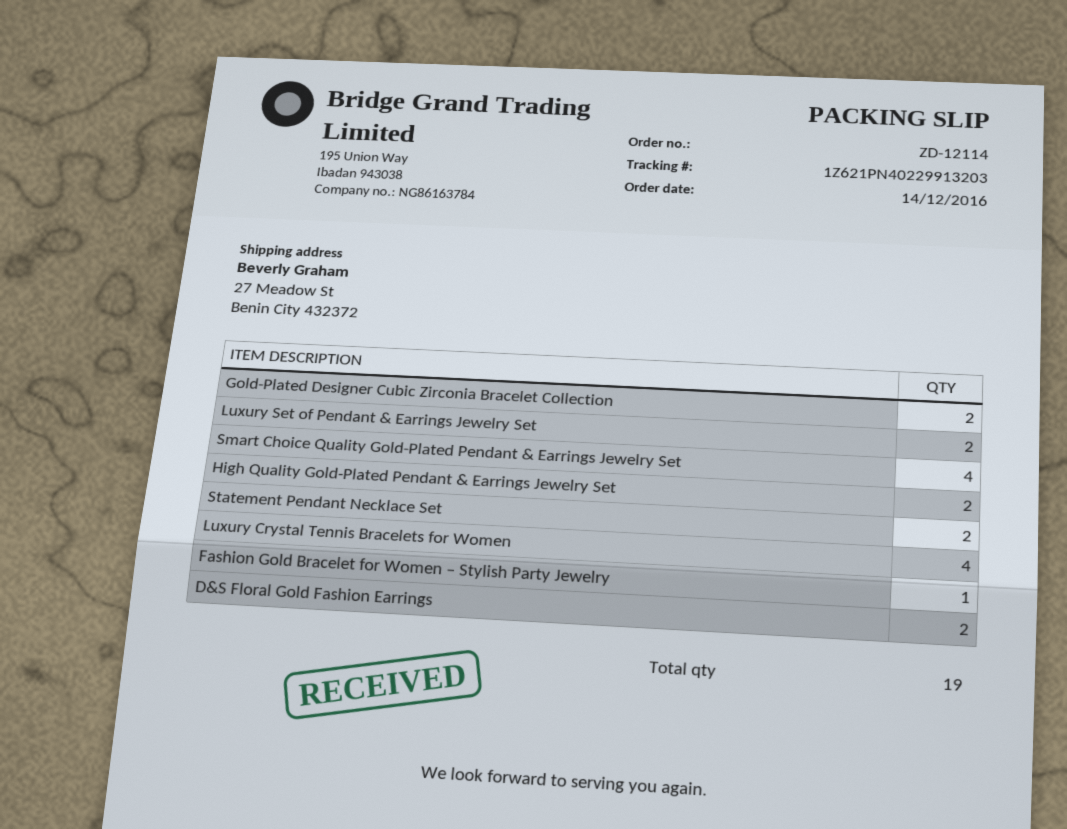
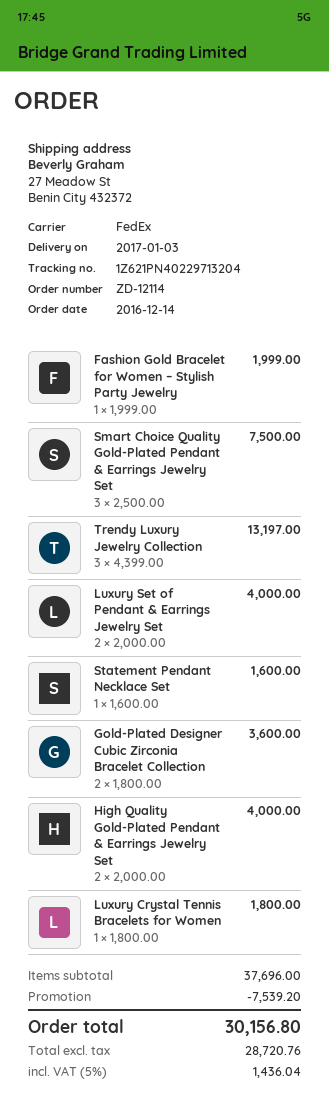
tracking number: 1Z621PN40229913203 -> 1Z621PN40229713204
Smart Choice Quality Gold-Plated Pendant & Earrings Jewelry Set: 4 -> 3
Statement Pendant Necklace Set: 2 -> 1
Luxury Crystal Tennis Bracelets for Women: 4 -> 1
D&S Floral Gold Fashion Earrings: 2 -> none
Trendy Luxury Jewelry Collection: none -> 3

